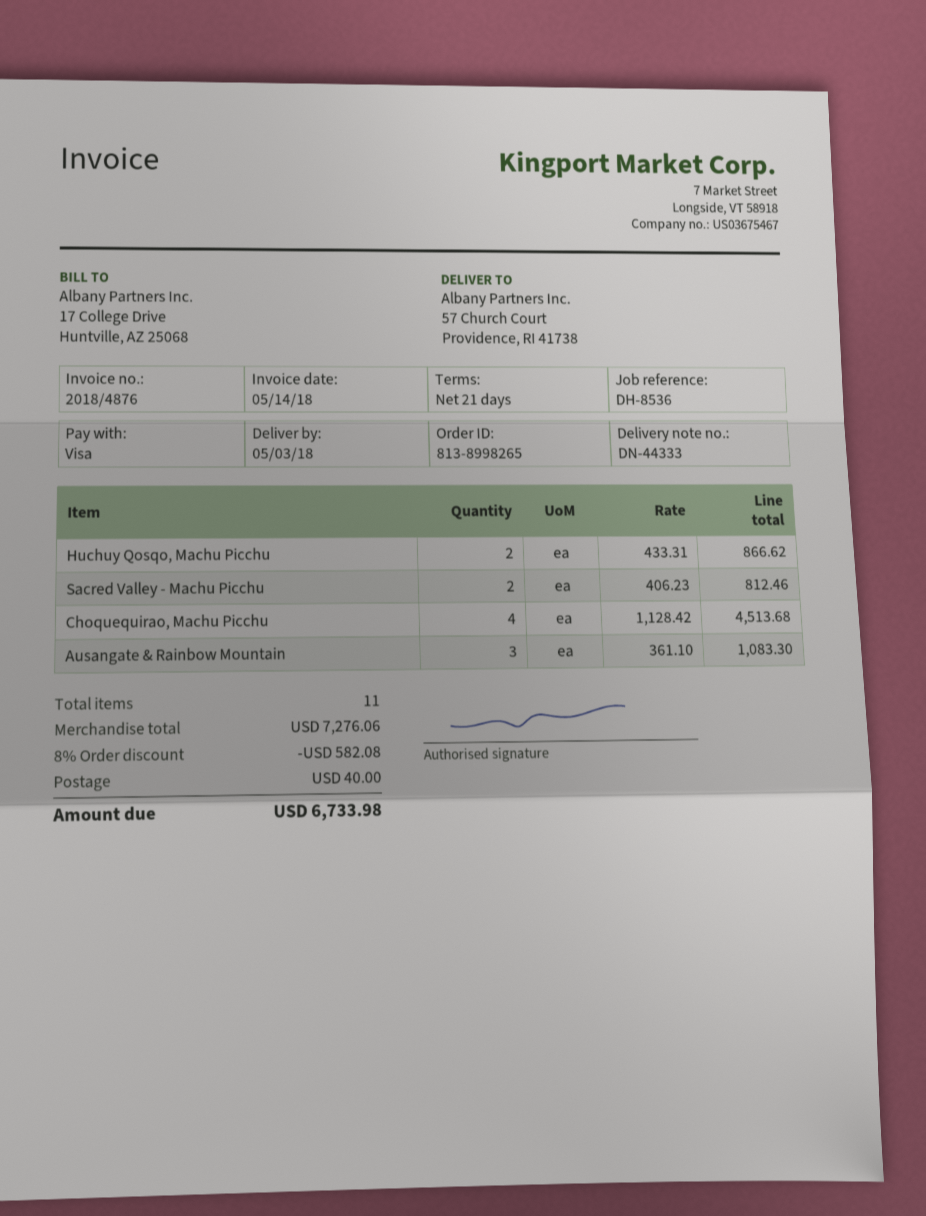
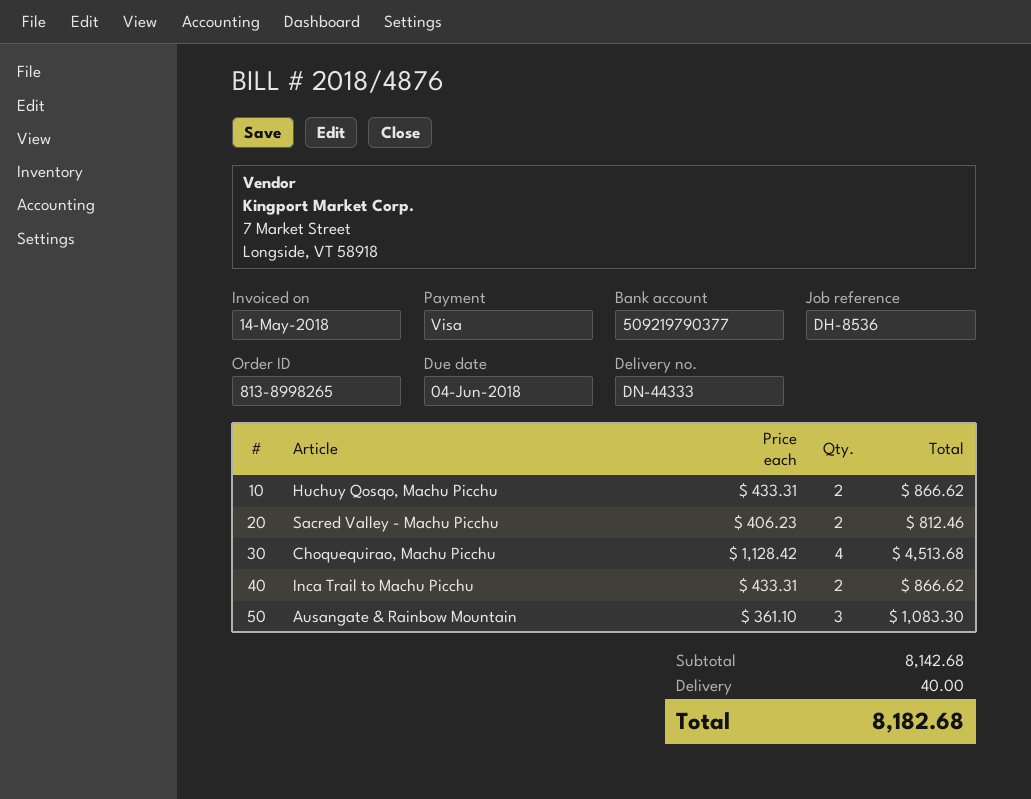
Inca Trail to Machu Picchu: none -> 2 x 433.31 = 866.62
subtotal: 7276.06 -> 8142.68
discount: 8% = 582.08 -> none
total: 6733.98 -> 8182.68

